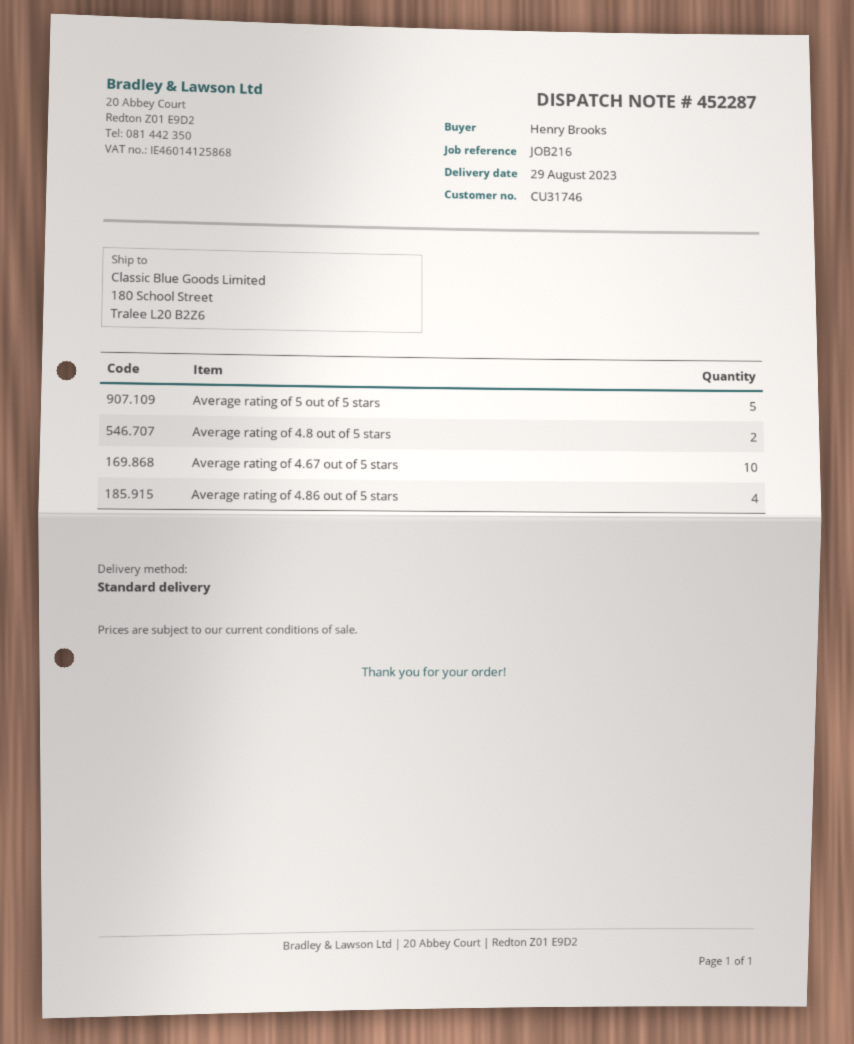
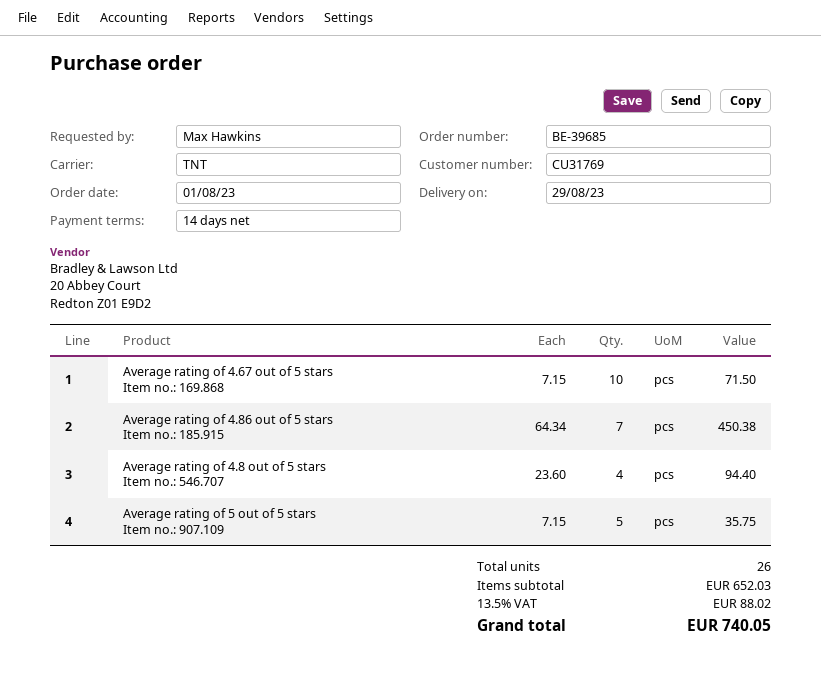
customer number: CU31746 -> CU31769
ordered by: Henry Brooks -> Max Hawkins
shipping method: standard -> TNT
Average rating of 4.8 out of 5 stars: 2 -> 4
Average rating of 4.86 out of 5 stars: 4 -> 7

